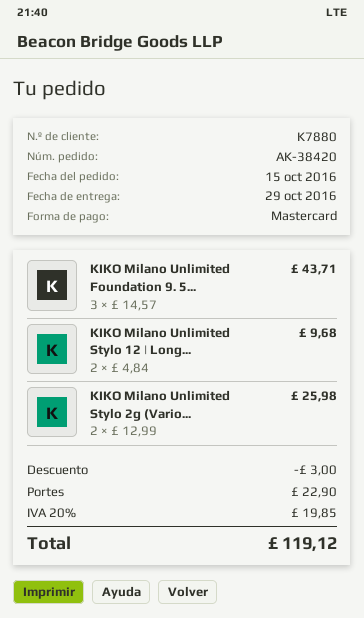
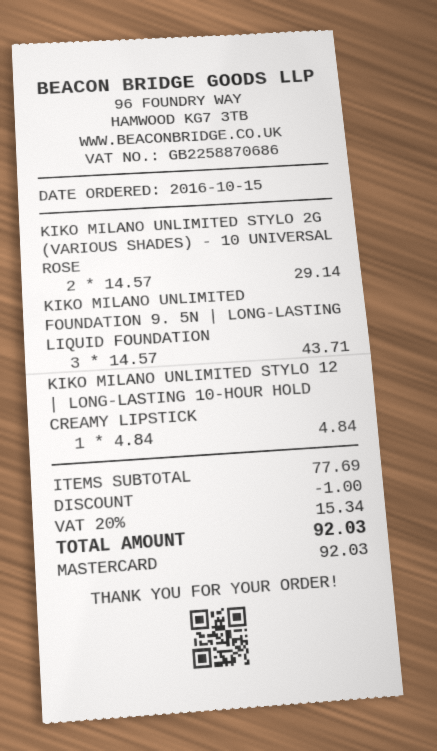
KIKO Milano Unlimited Stylo 12 | Long...: 2 x 4.84 = 9.68 -> 1 x 4.84 = 4.84
KIKO Milano Unlimited Stylo 2g (Vario...: 2 x 12.99 = 25.98 -> 2 x 14.57 = 29.14
discount: 3.00 -> 1.00
shipping: 22.90 -> none
tax: 20% = 19.85 -> 20% = 15.34
total: 119.12 -> 92.03

